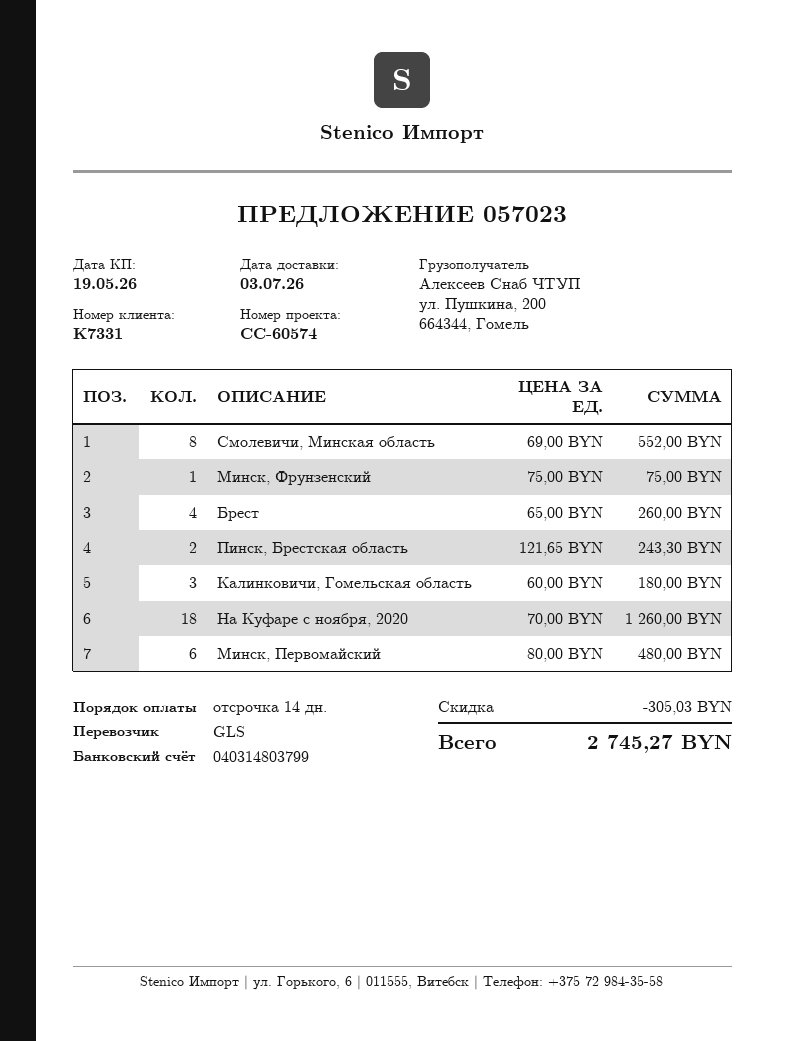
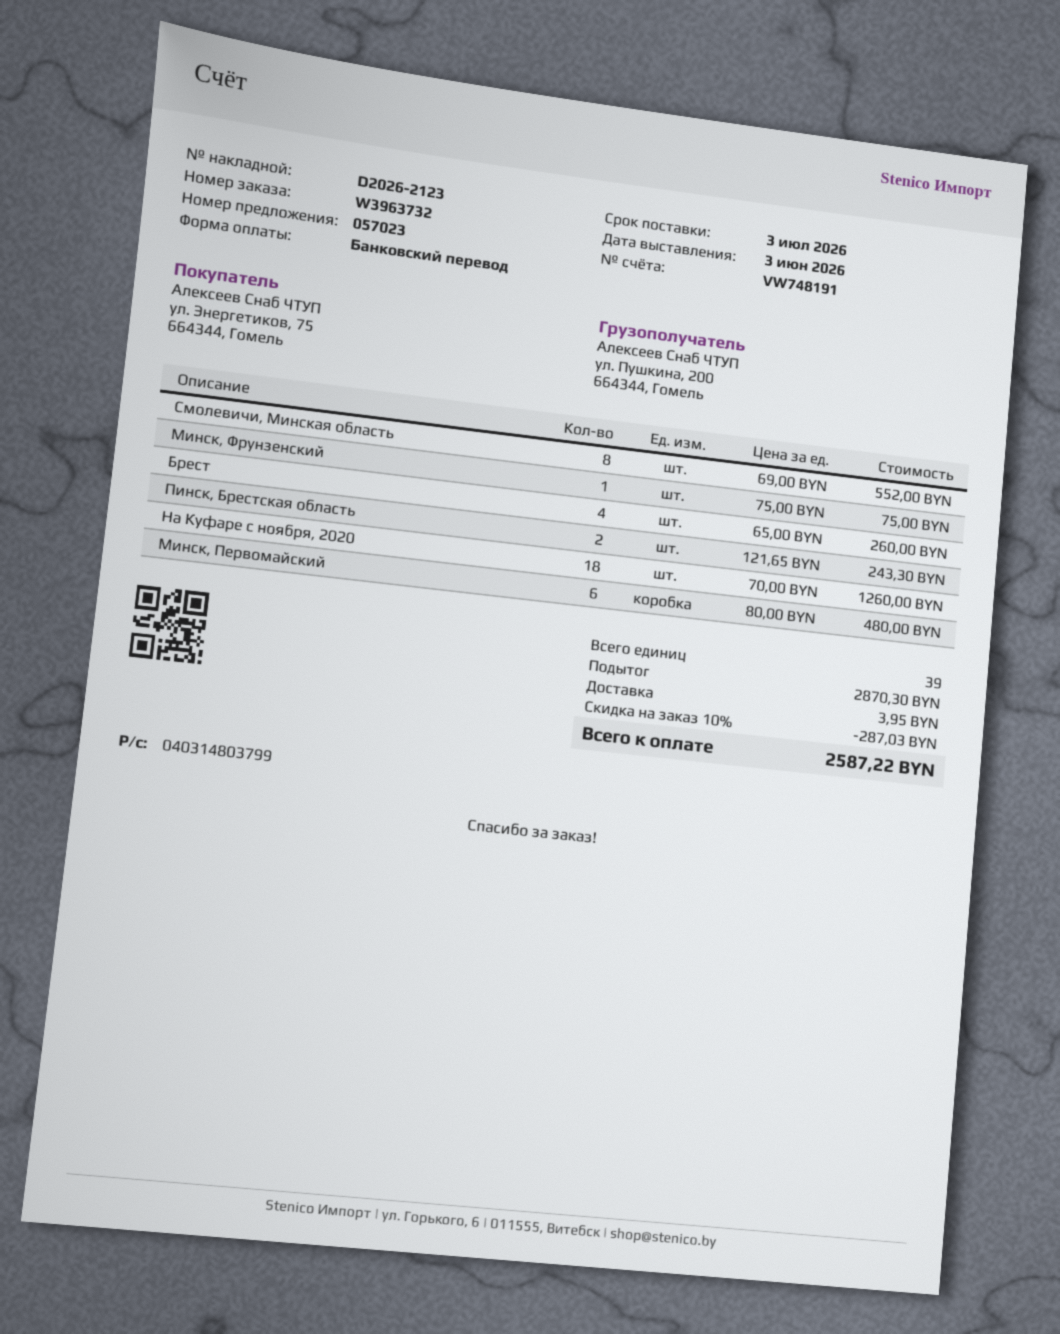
Калинковичи, Гомельская область: 3 x 60.00 = 180.00 -> none
discount: 305.03 -> 287.03
shipping: none -> 3.95
total: 2745.27 -> 2587.22

